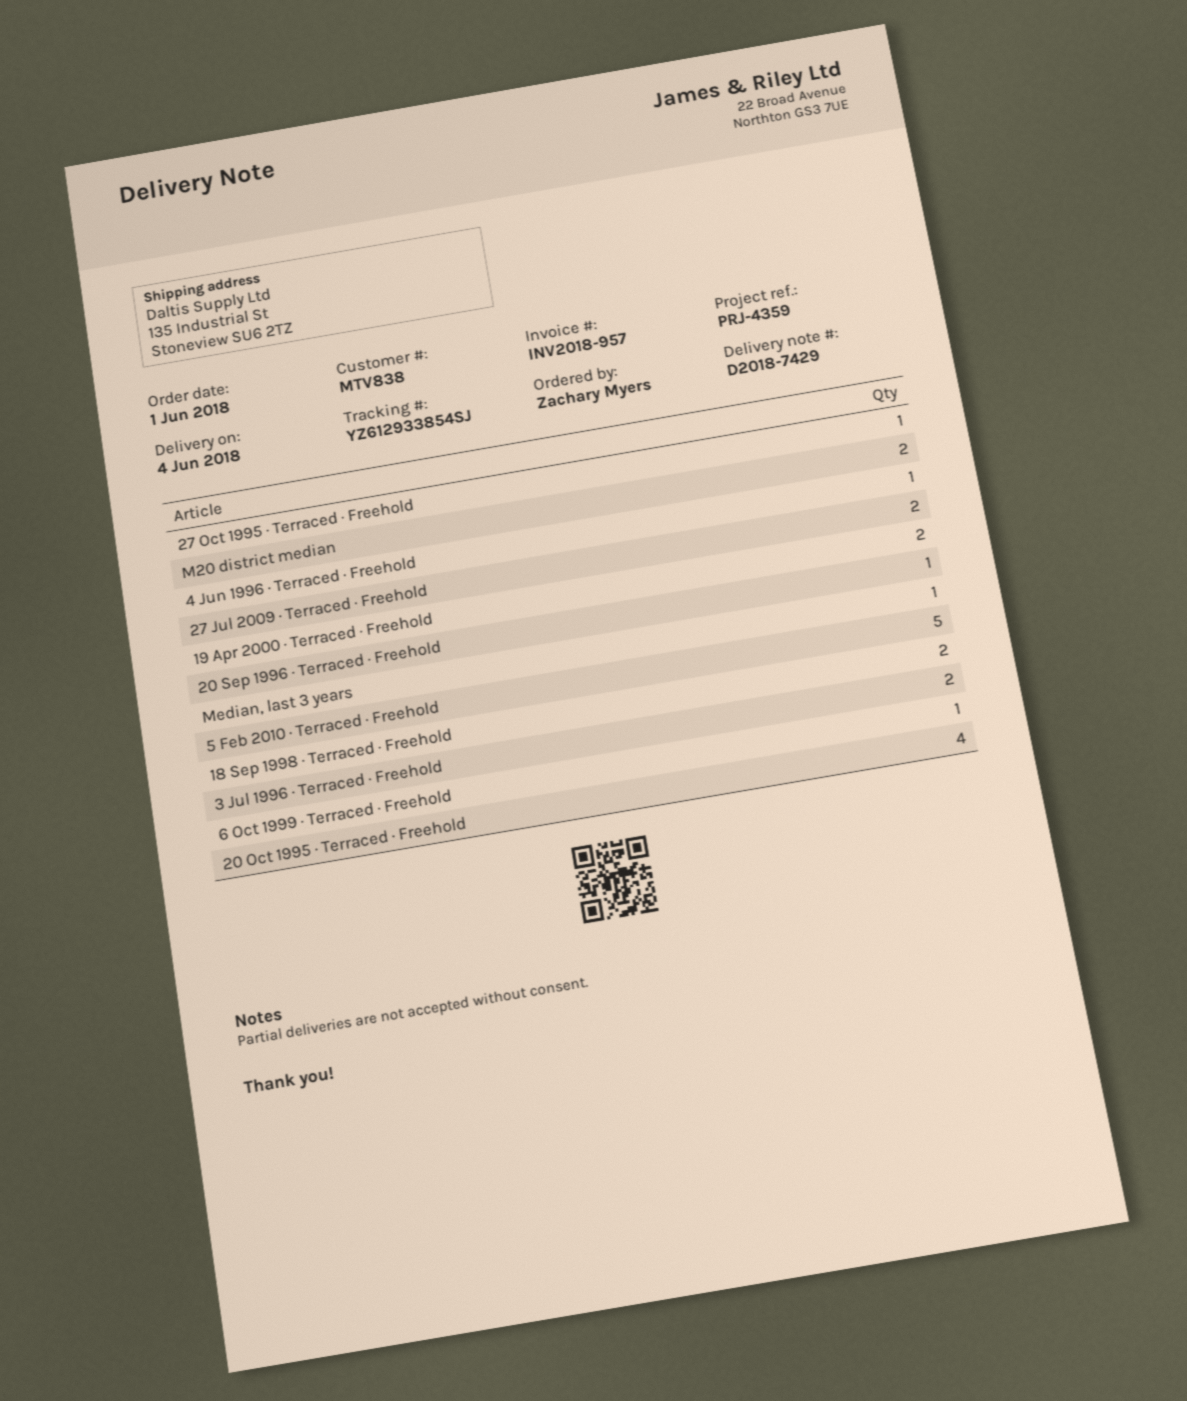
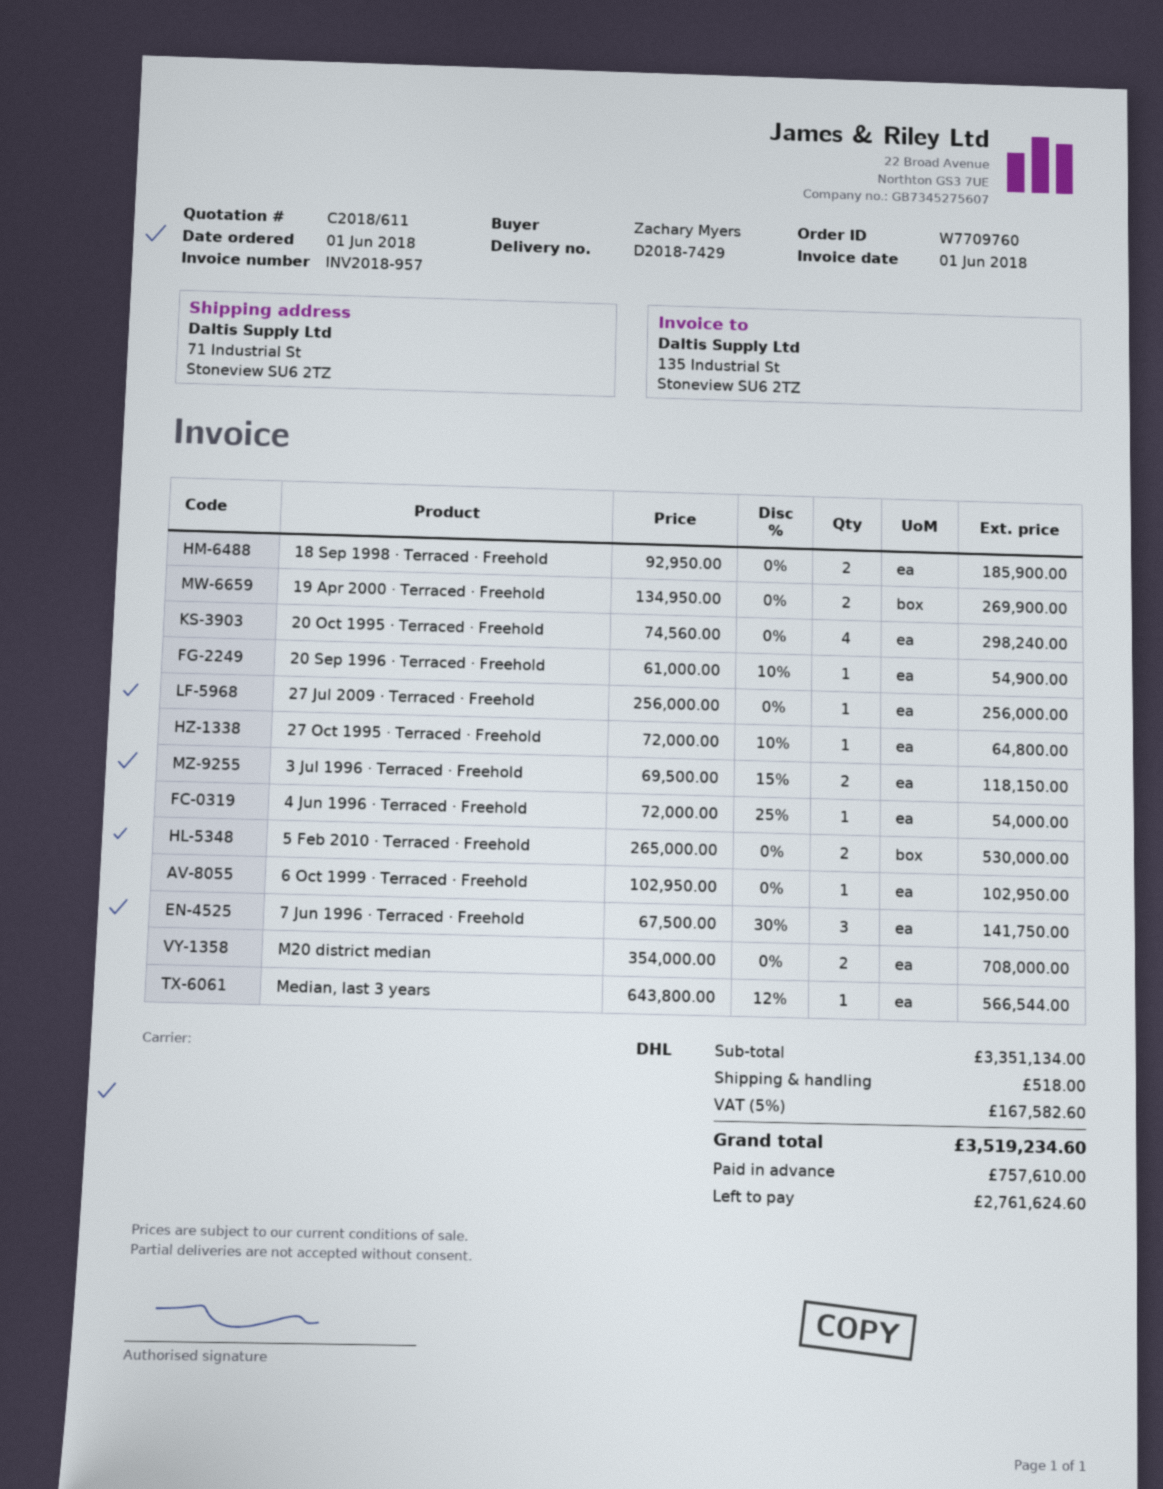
ship to: 135 Industrial St, Stoneview SU6 2TZ -> 71 Industrial St, Stoneview SU6 2TZ
27 Jul 2009 · Terraced · Freehold: 2 -> 1
5 Feb 2010 · Terraced · Freehold: 5 -> 2
7 Jun 1996 · Terraced · Freehold: none -> 3

